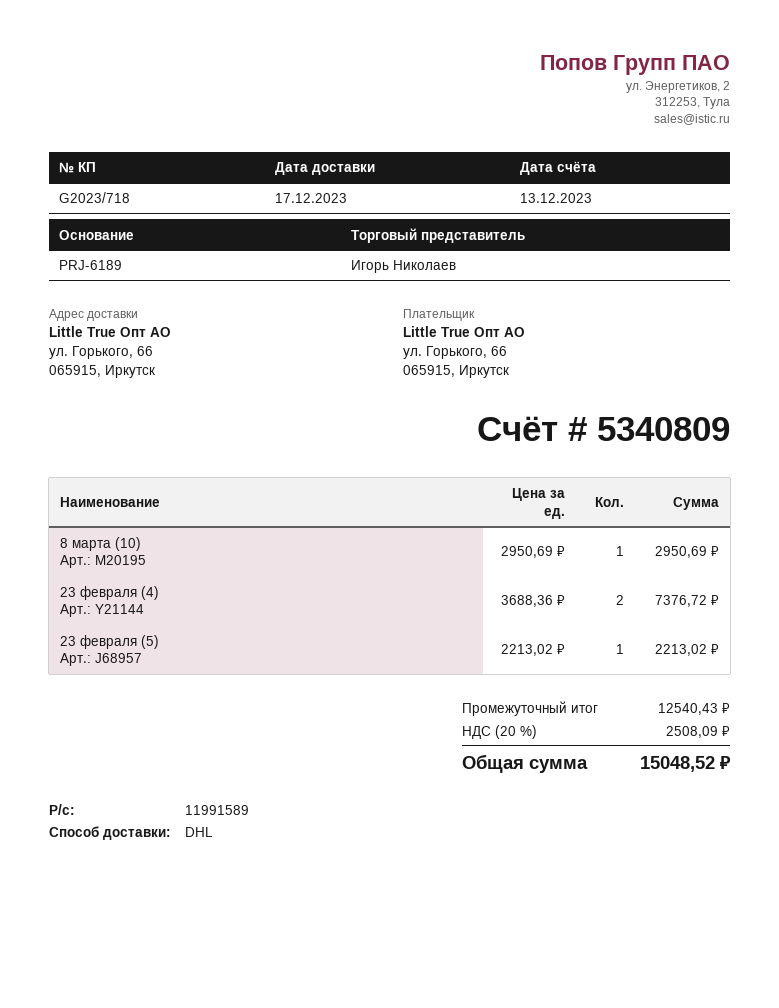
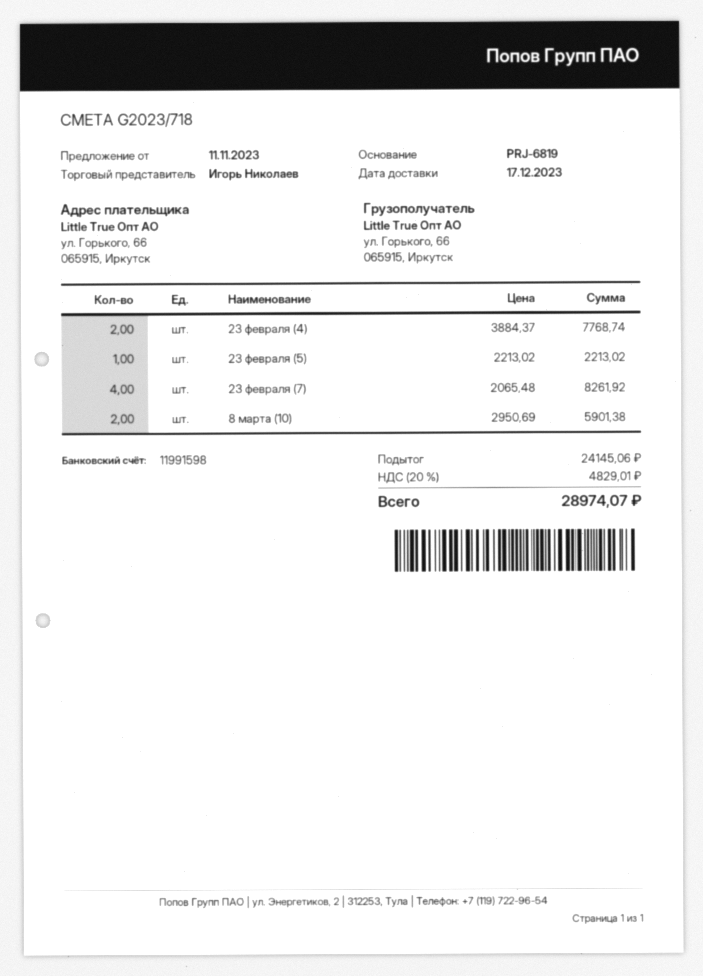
reference: PRJ-6189 -> PRJ-6819
bank account: 11991589 -> 11991598
8 марта (10): 1 x 2950.69 = 2950.69 -> 2 x 2950.69 = 5901.38
23 февраля (4): 2 x 3688.36 = 7376.72 -> 2 x 3884.37 = 7768.74
23 февраля (7): none -> 4 x 2065.48 = 8261.92
subtotal: 12540.43 -> 24145.06
tax: 20% = 2508.09 -> 20% = 4829.01
total: 15048.52 -> 28974.07

